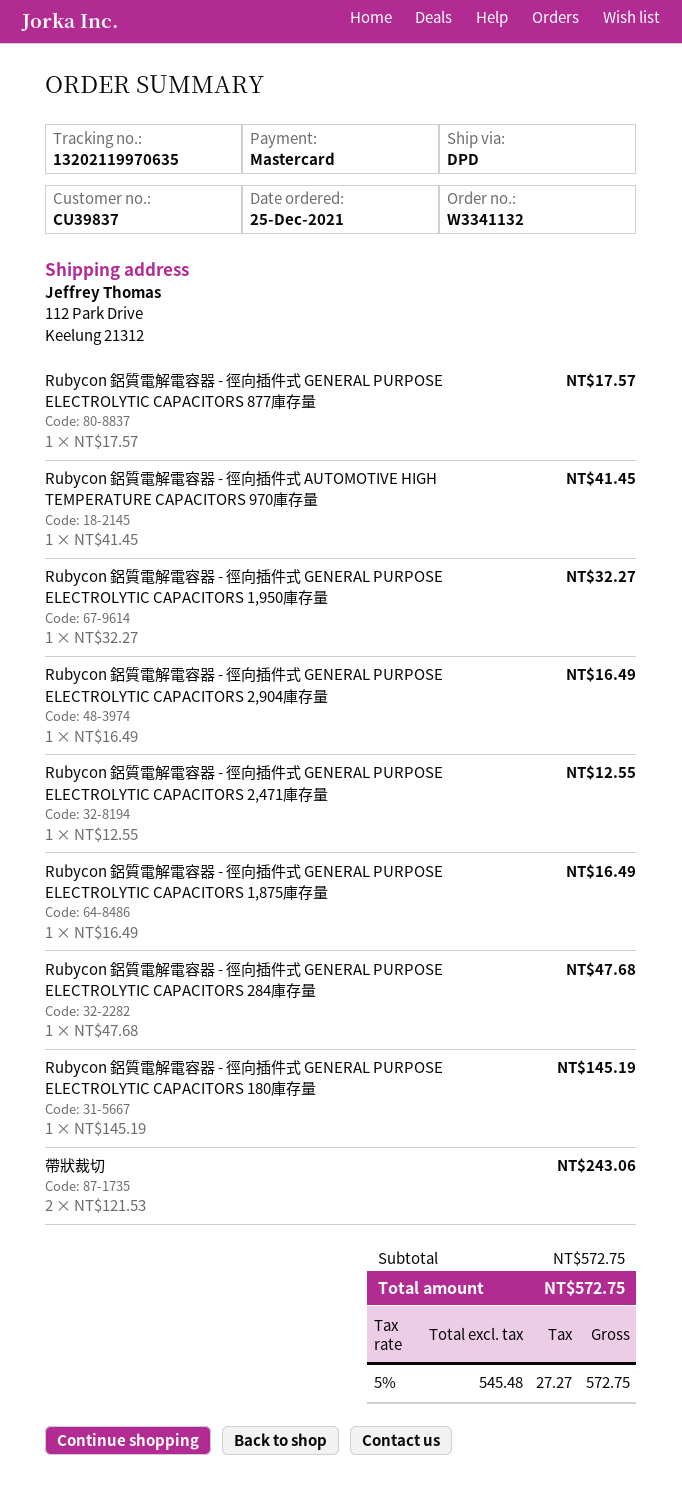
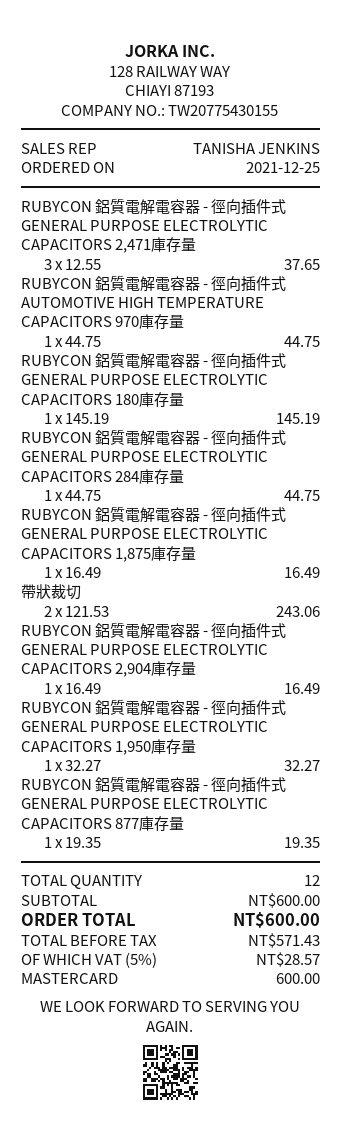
Rubycon 鋁質電解電容器 - 徑向插件式 GENERAL PURPOSE ELECTROLYTIC CAPACITORS 877庫存量: 1 x 17.57 = 17.57 -> 1 x 19.35 = 19.35
Rubycon 鋁質電解電容器 - 徑向插件式 AUTOMOTIVE HIGH TEMPERATURE CAPACITORS 970庫存量: 1 x 41.45 = 41.45 -> 1 x 44.75 = 44.75
Rubycon 鋁質電解電容器 - 徑向插件式 GENERAL PURPOSE ELECTROLYTIC CAPACITORS 2,471庫存量: 1 x 12.55 = 12.55 -> 3 x 12.55 = 37.65
Rubycon 鋁質電解電容器 - 徑向插件式 GENERAL PURPOSE ELECTROLYTIC CAPACITORS 284庫存量: 1 x 47.68 = 47.68 -> 1 x 44.75 = 44.75
subtotal: 572.75 -> 600.00
net: 545.48 -> 571.43
tax: 5% = 27.27 -> 5% = 28.57
total: 572.75 -> 600.00

